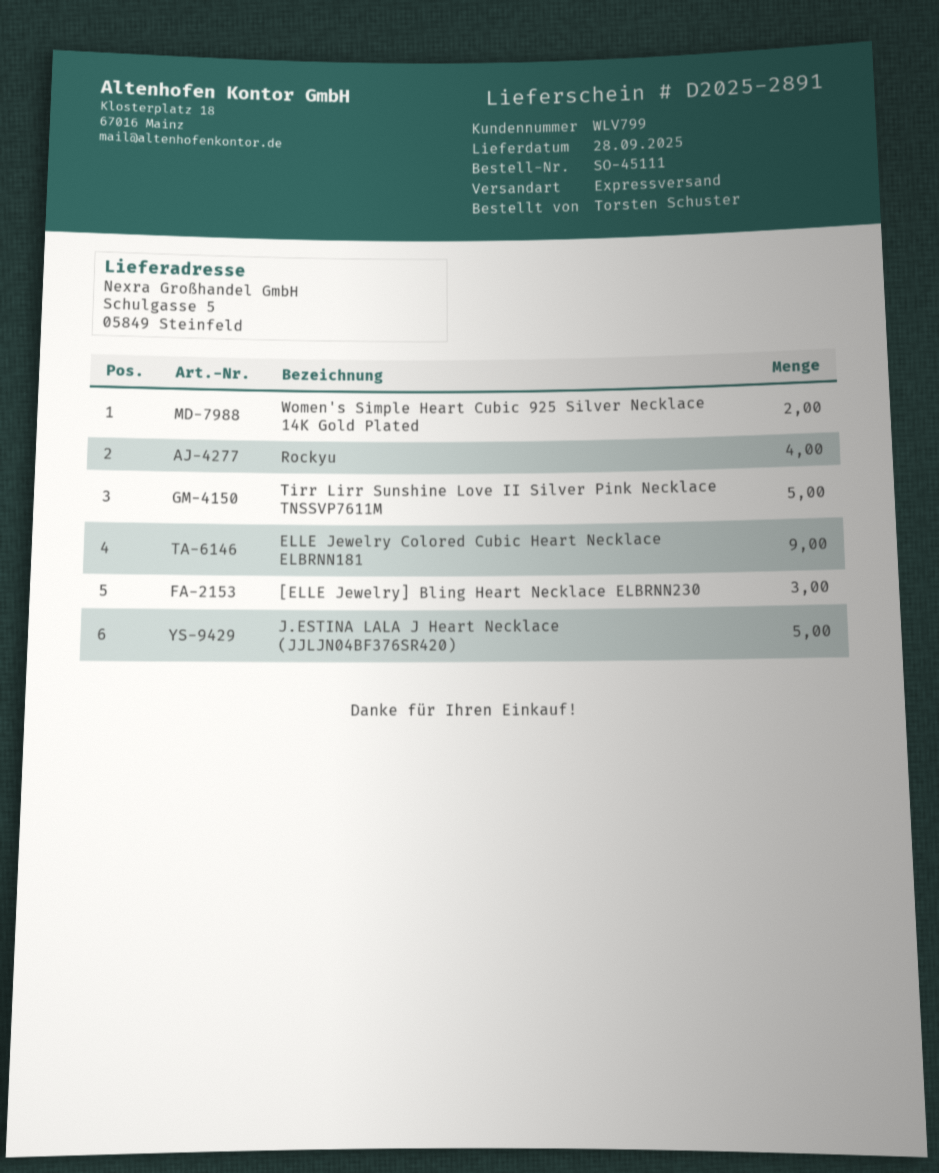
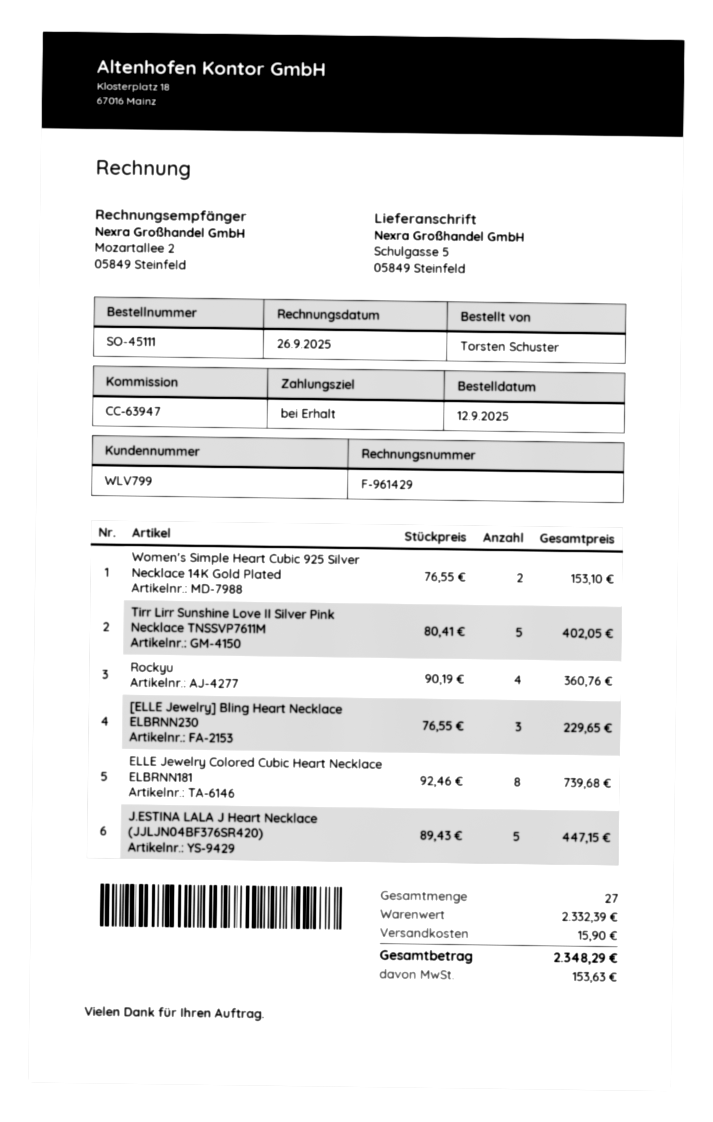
ELLE Jewelry Colored Cubic Heart Necklace ELBRNN181: 9 -> 8

